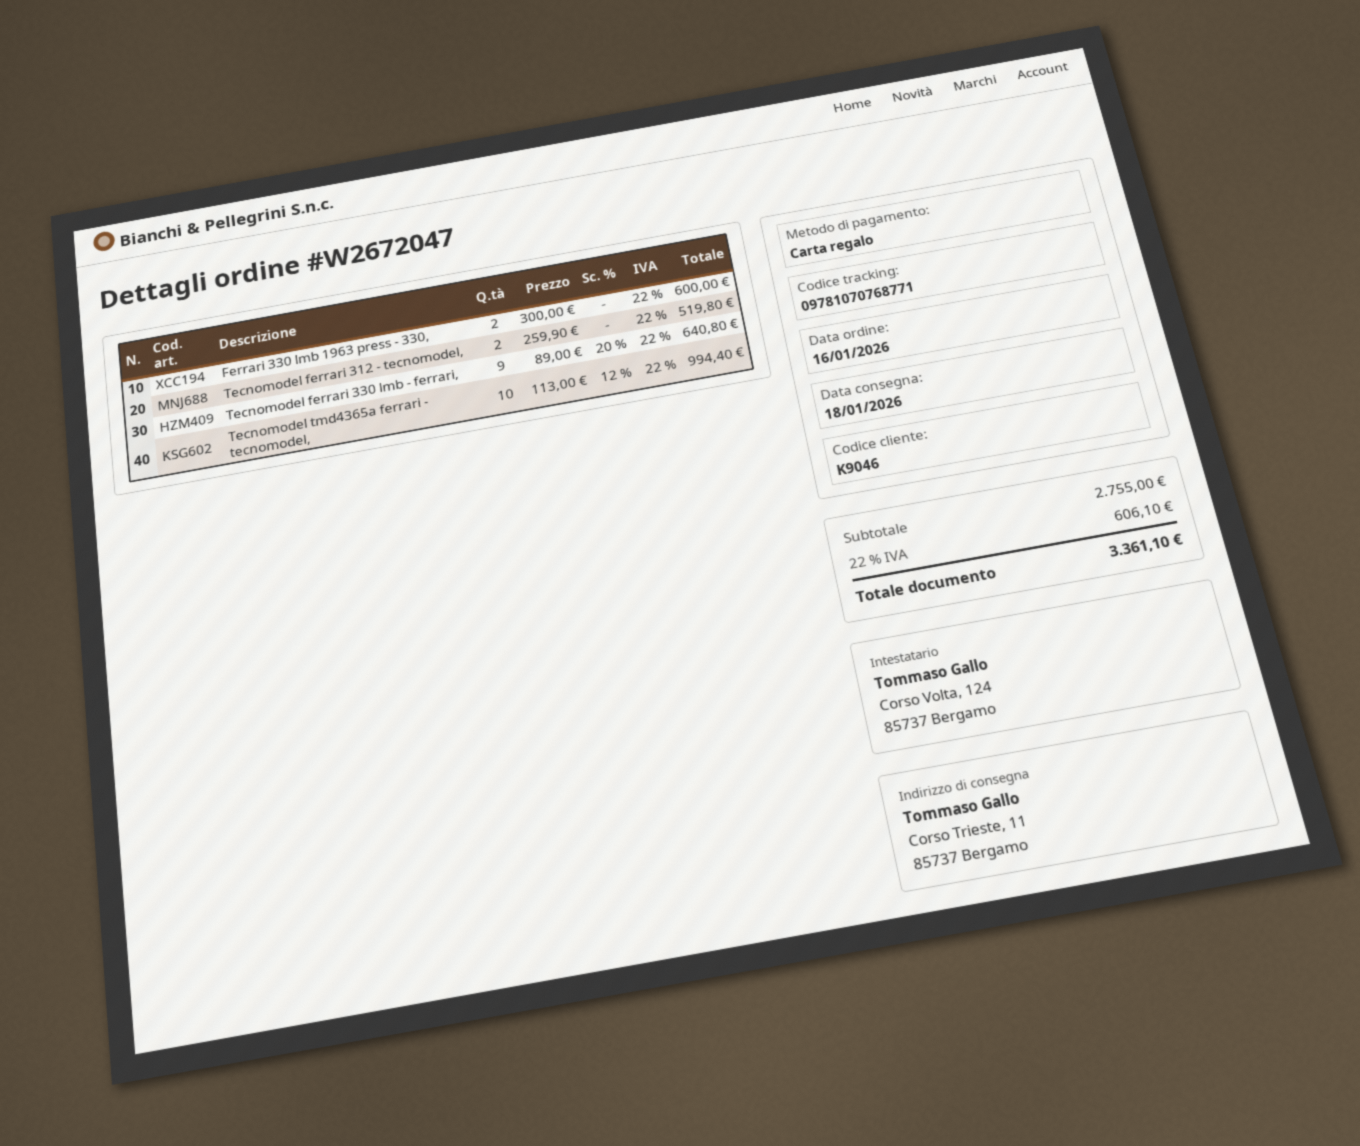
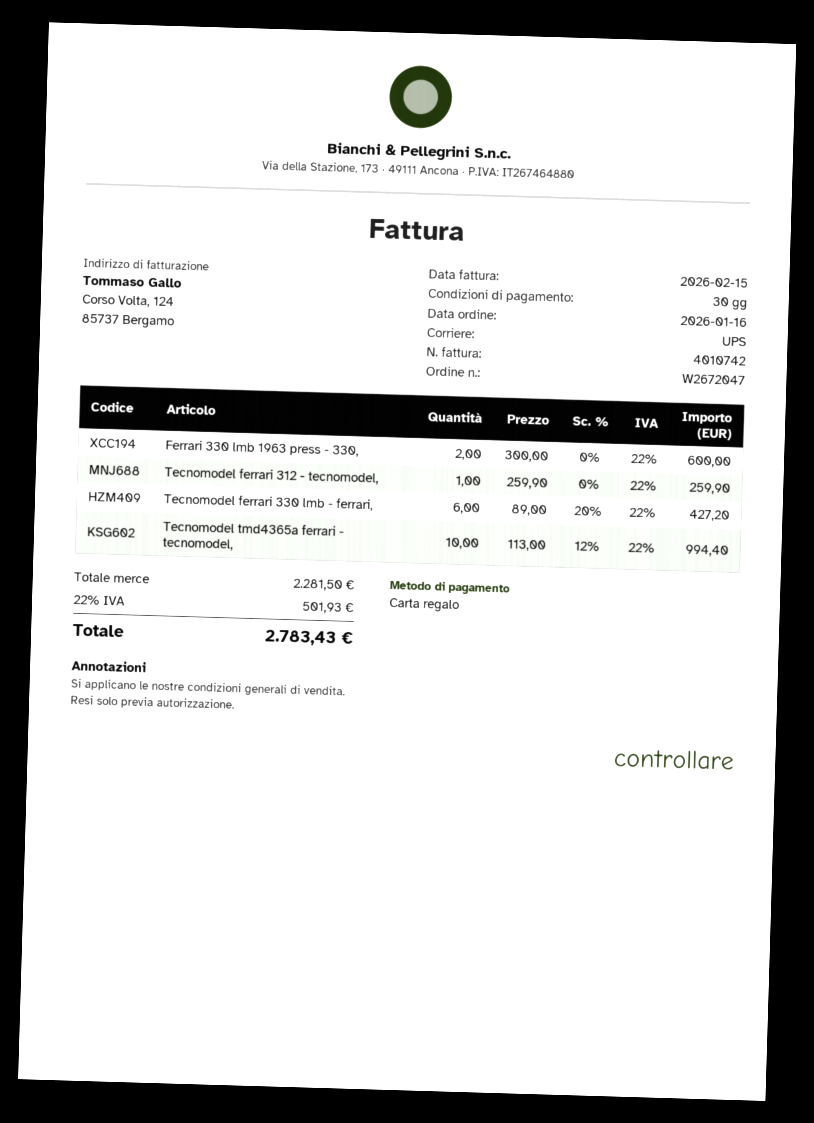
Tecnomodel ferrari 312 - tecnomodel,: 2 x 259.90 = 519.80 -> 1 x 259.90 = 259.90
Tecnomodel ferrari 330 lmb - ferrari,: 9 x 89.00 - 20% = 640.80 -> 6 x 89.00 - 20% = 427.20
subtotal: 2755.00 -> 2281.50
tax: 22% = 606.10 -> 22% = 501.93
total: 3361.10 -> 2783.43

